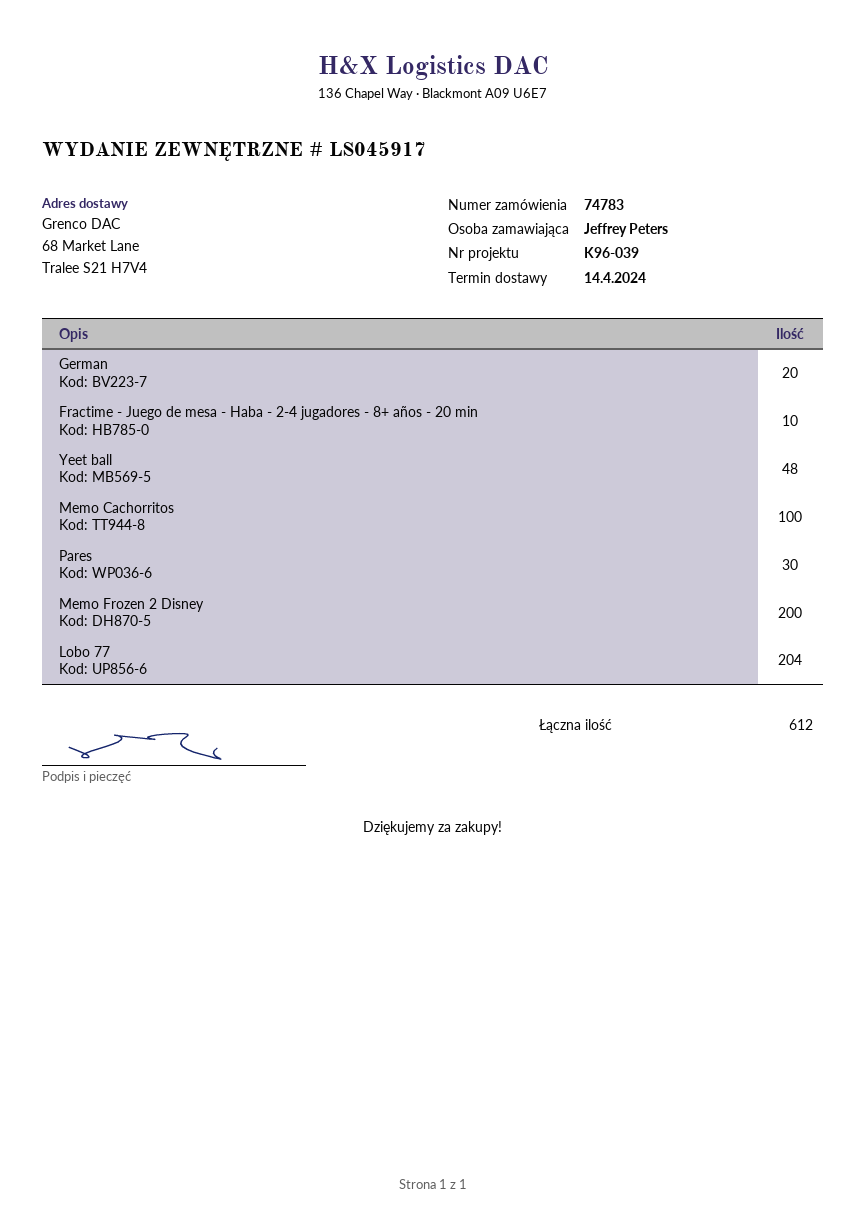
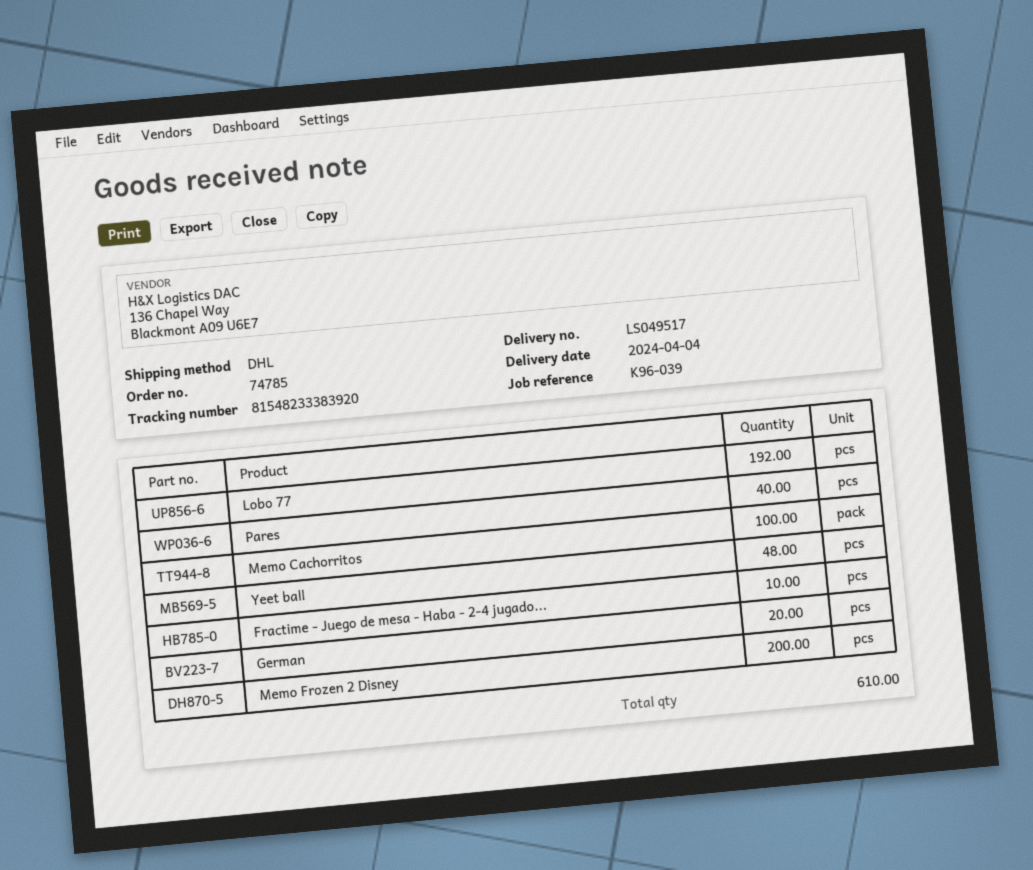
order number: 74783 -> 74785
delivery note number: LS045917 -> LS049517
delivery date: 2024-04-14 -> 2024-04-04
Pares: 30 -> 40
Lobo 77: 204 -> 192
total quantity: 612 -> 610

